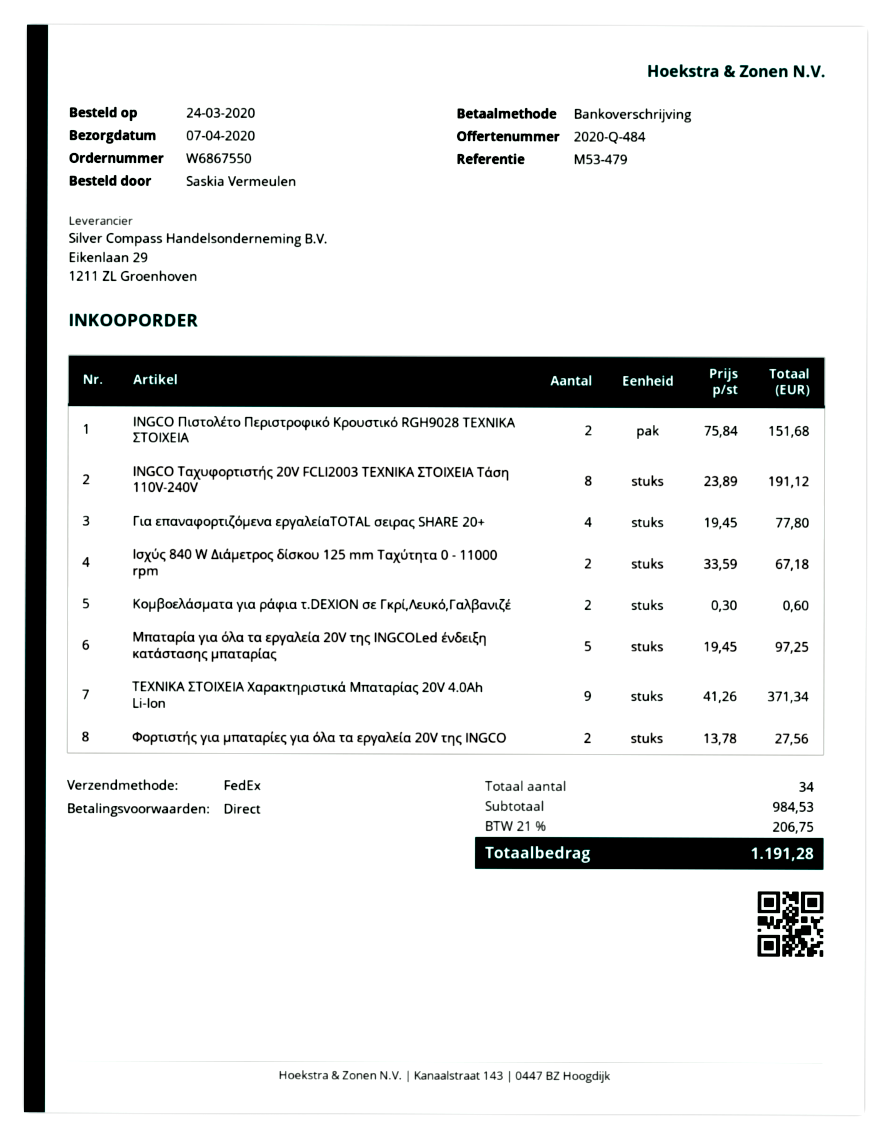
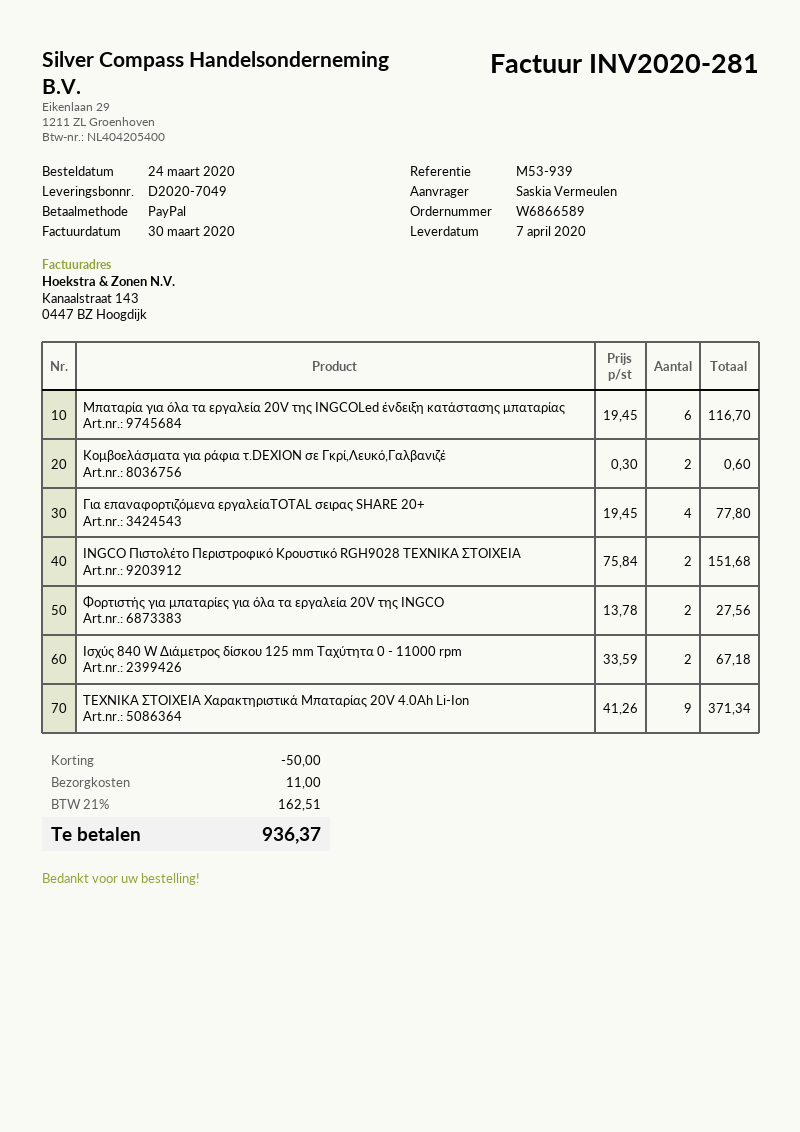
order number: W6867550 -> W6866589
reference: M53-479 -> M53-939
payment method: bank transfer -> PayPal
INGCO Ταχυφορτιστής 20V FCLI2003 ΤΕΧΝΙΚΑ ΣΤΟΙΧΕΙΑ Τάση 110V-240V: 8 x 23.89 = 191.12 -> none
Μπαταρία για όλα τα εργαλεία 20V της INGCOLed ένδειξη κατάστασης μπαταρίας: 5 x 19.45 = 97.25 -> 6 x 19.45 = 116.70
discount: none -> 50.00
shipping: none -> 11.00
tax: 21% = 206.75 -> 21% = 162.51
total: 1191.28 -> 936.37

